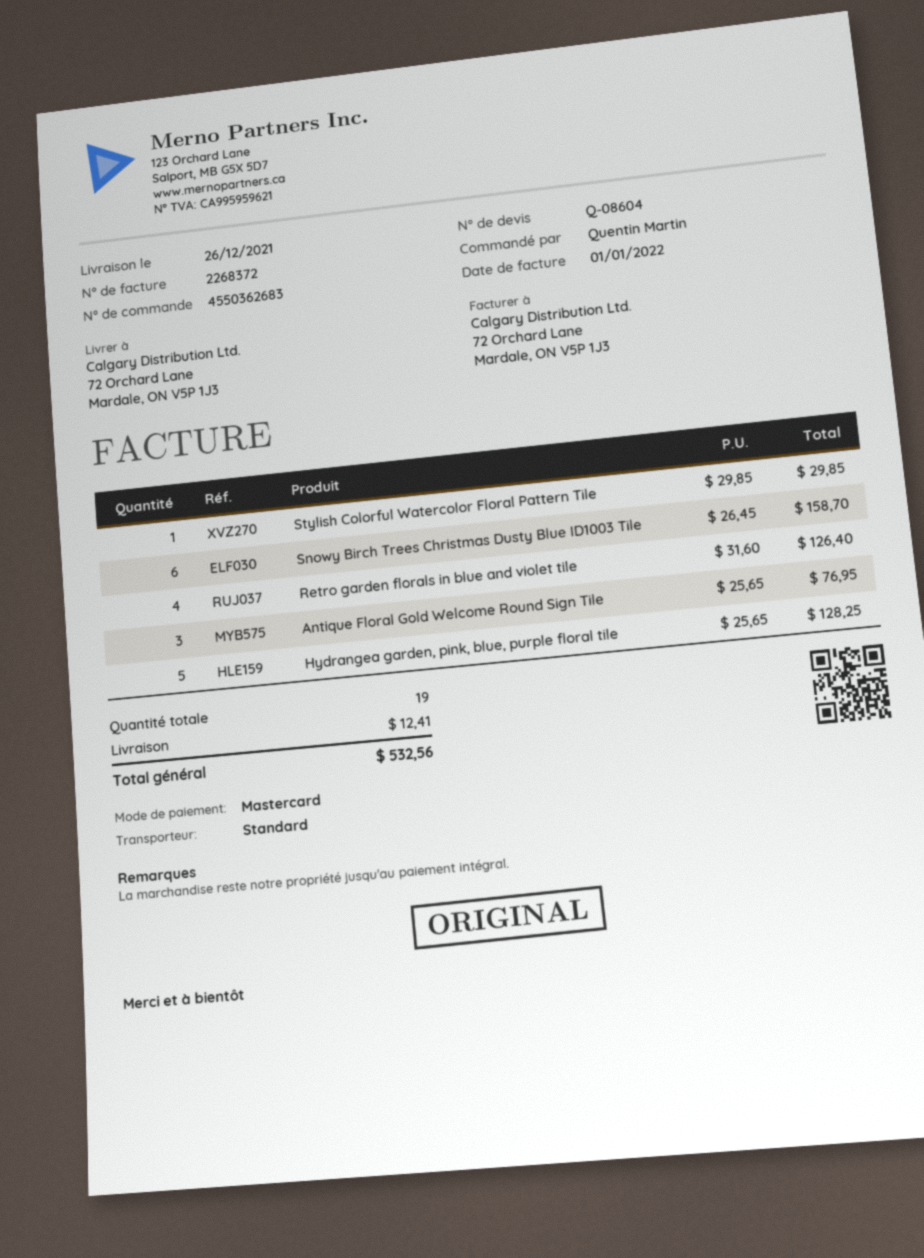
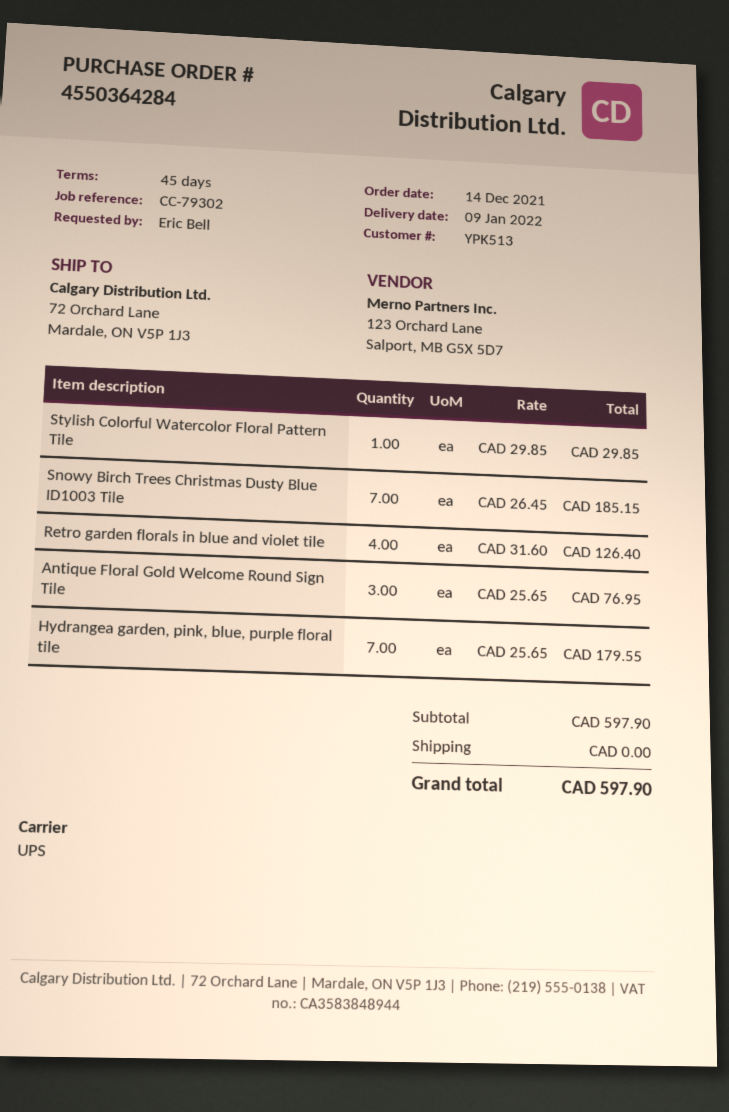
order number: 4550362683 -> 4550364284
delivery date: 2021-12-26 -> 2022-01-09
ordered by: Quentin Martin -> Eric Bell
shipping method: standard -> UPS
Snowy Birch Trees Christmas Dusty Blue ID1003 Tile: 6 x 26.45 = 158.70 -> 7 x 26.45 = 185.15
Hydrangea garden, pink, blue, purple floral tile: 5 x 25.65 = 128.25 -> 7 x 25.65 = 179.55
shipping: 12.41 -> 0.00
total: 532.56 -> 597.90

